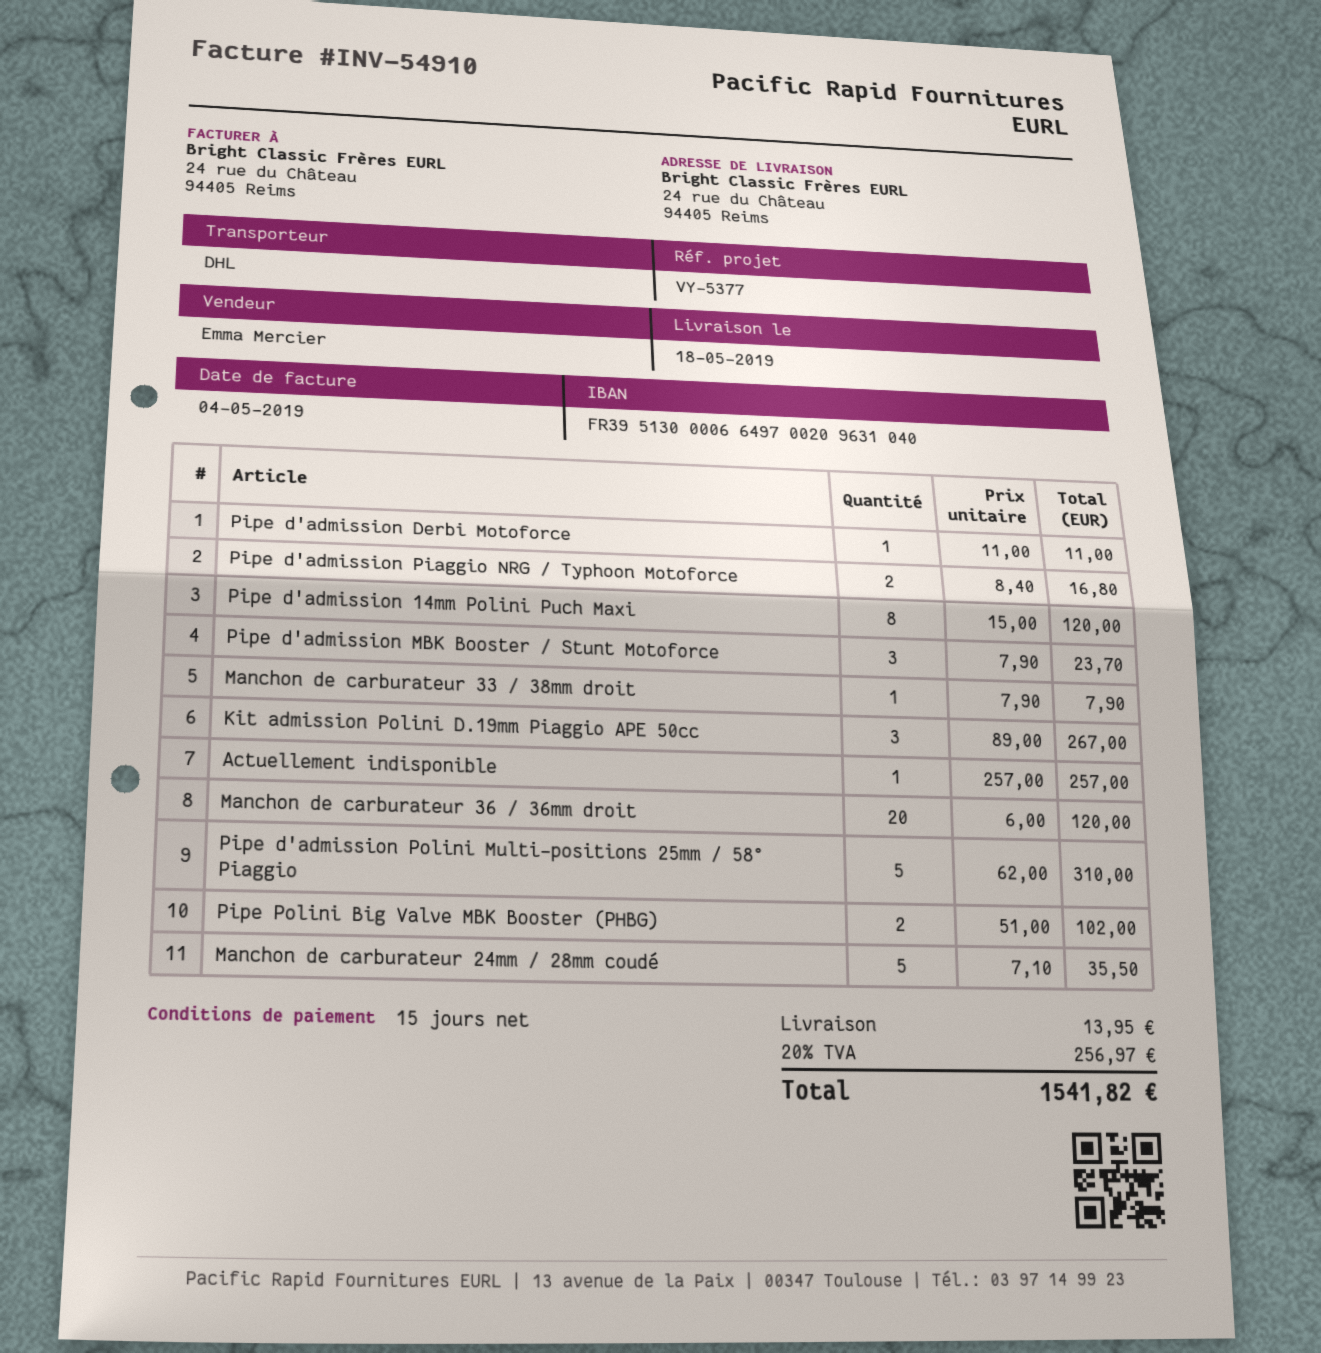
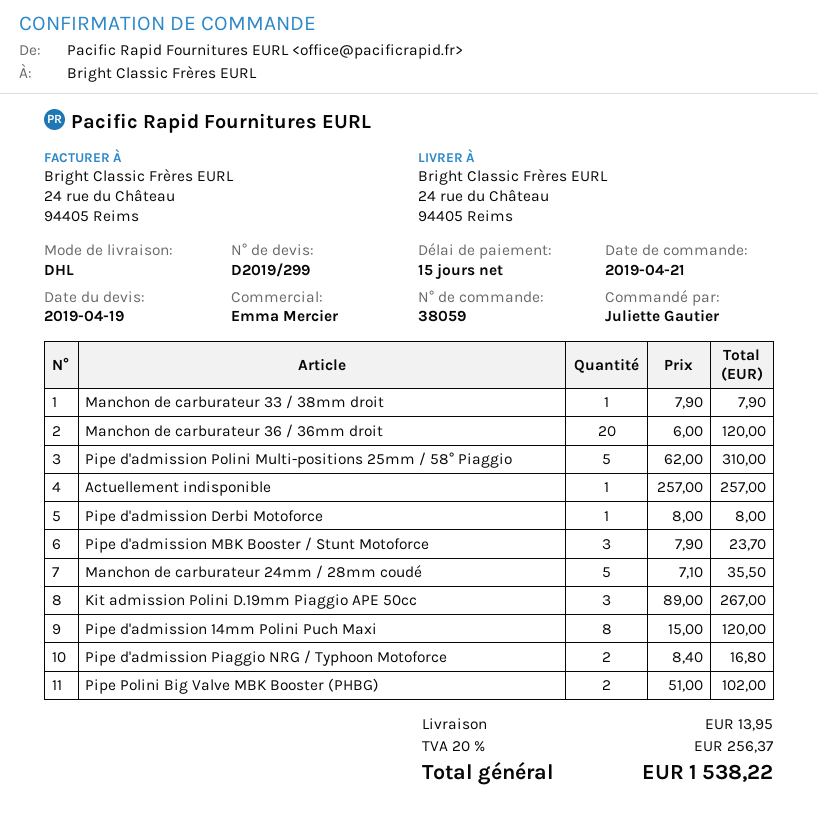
Pipe d'admission Derbi Motoforce: 1 x 11.00 = 11.00 -> 1 x 8.00 = 8.00
tax: 20% = 256.97 -> 20% = 256.37
total: 1541.82 -> 1538.22

